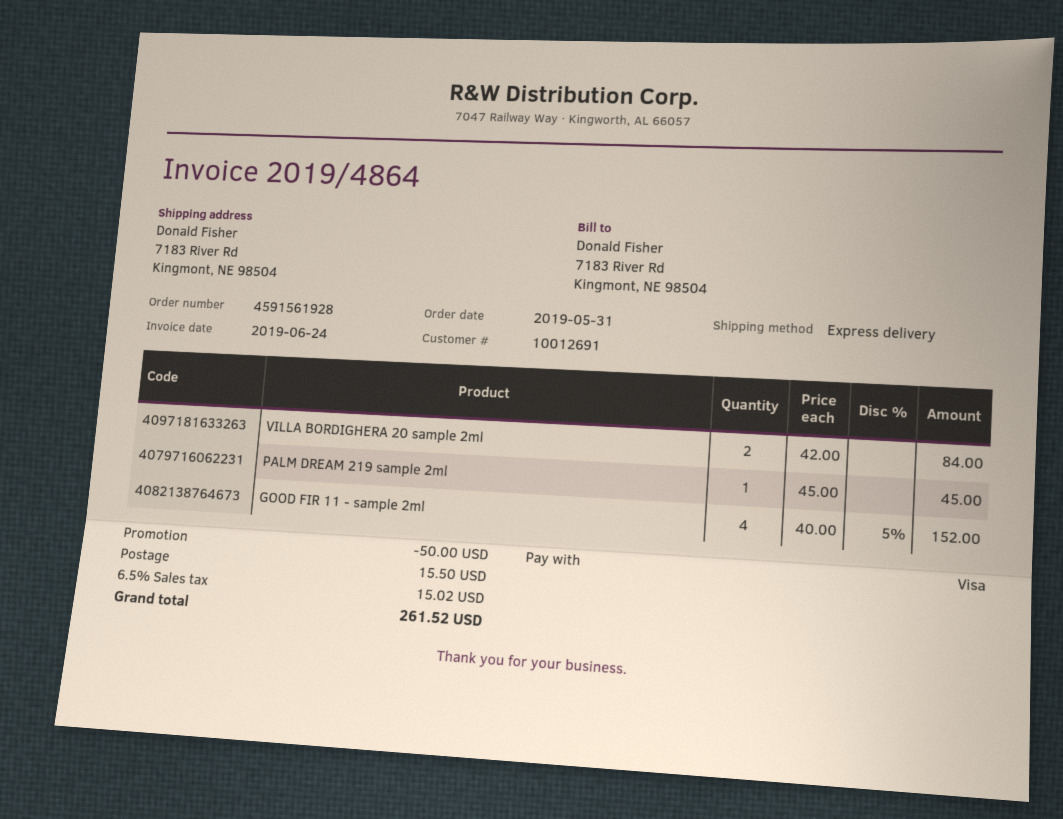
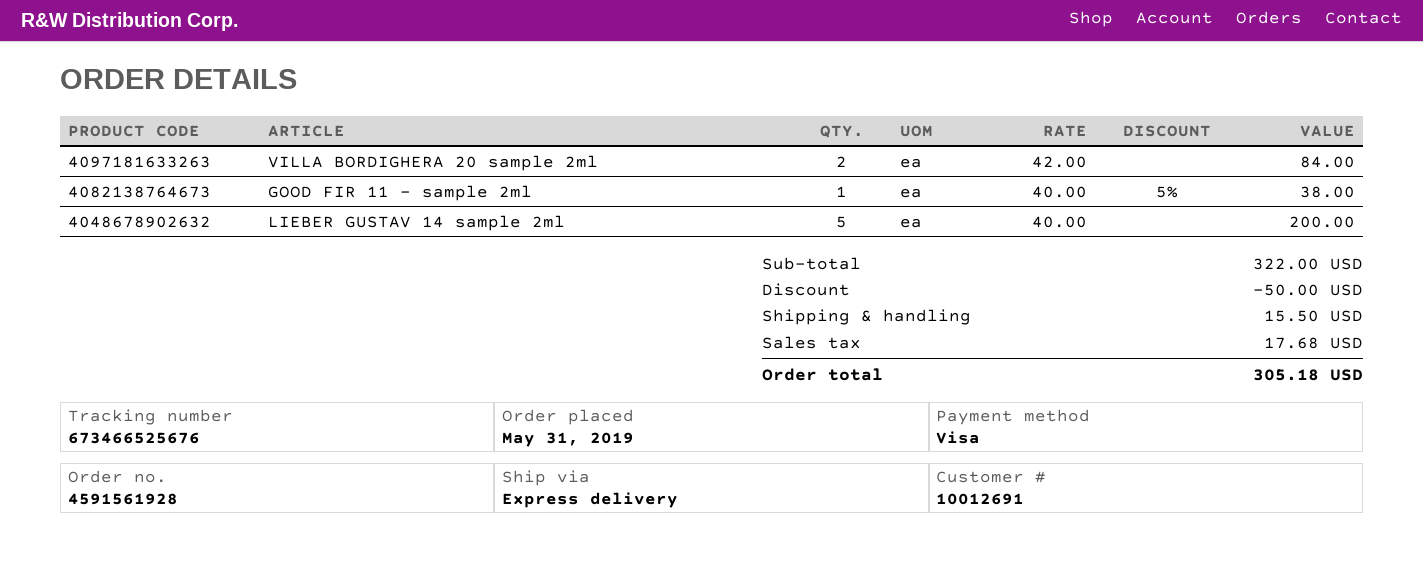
PALM DREAM 219 sample 2ml: 1 x 45.00 = 45.00 -> none
GOOD FIR 11 - sample 2ml: 4 x 40.00 - 5% = 152.00 -> 1 x 40.00 - 5% = 38.00
LIEBER GUSTAV 14 sample 2ml: none -> 5 x 40.00 = 200.00
tax: 15.02 -> 17.68
total: 261.52 -> 305.18

